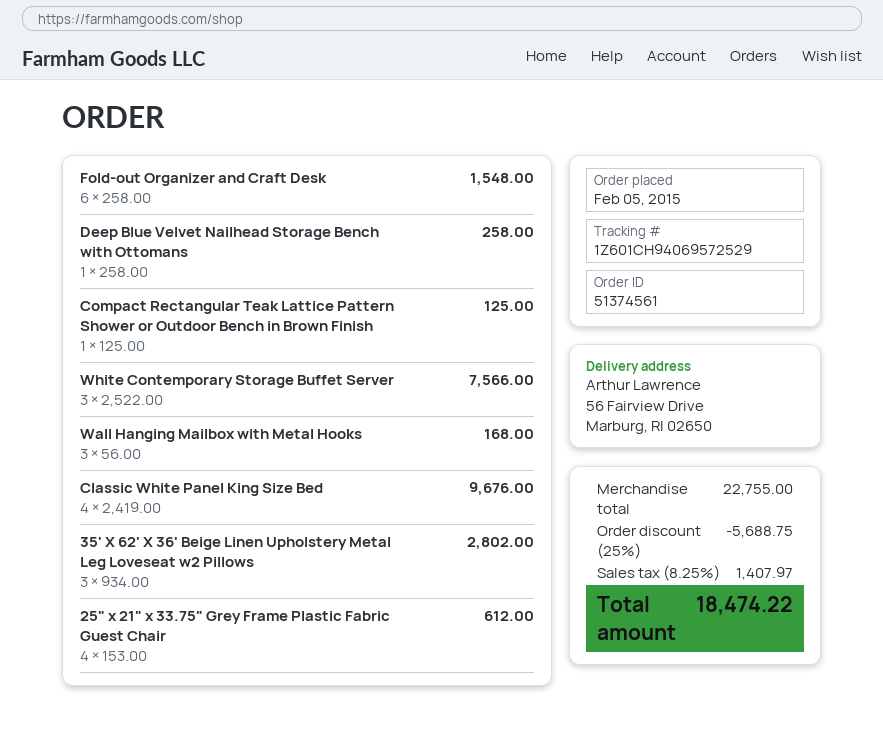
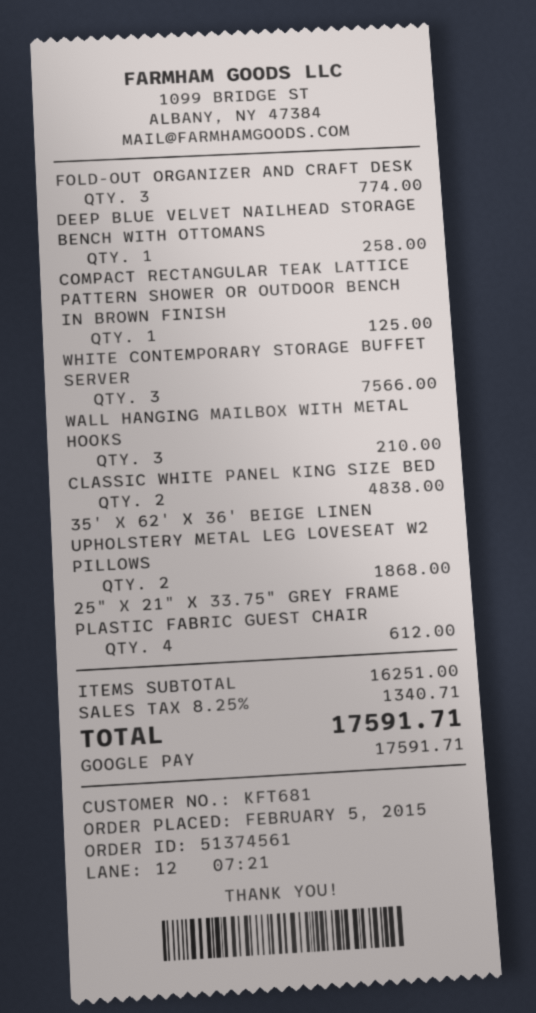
Fold-out Organizer and Craft Desk: 6 for 1548.00 -> 3 for 774.00
Wall Hanging Mailbox with Metal Hooks: 3 for 168.00 -> 3 for 210.00
Classic White Panel King Size Bed: 4 for 9676.00 -> 2 for 4838.00
35' X 62' X 36' Beige Linen Upholstery Metal Leg Loveseat w2 Pillows: 3 for 2802.00 -> 2 for 1868.00
subtotal: 22755.00 -> 16251.00
discount: 25% = 5688.75 -> none
tax: 8.25% = 1407.97 -> 8.25% = 1340.71
total: 18474.22 -> 17591.71

